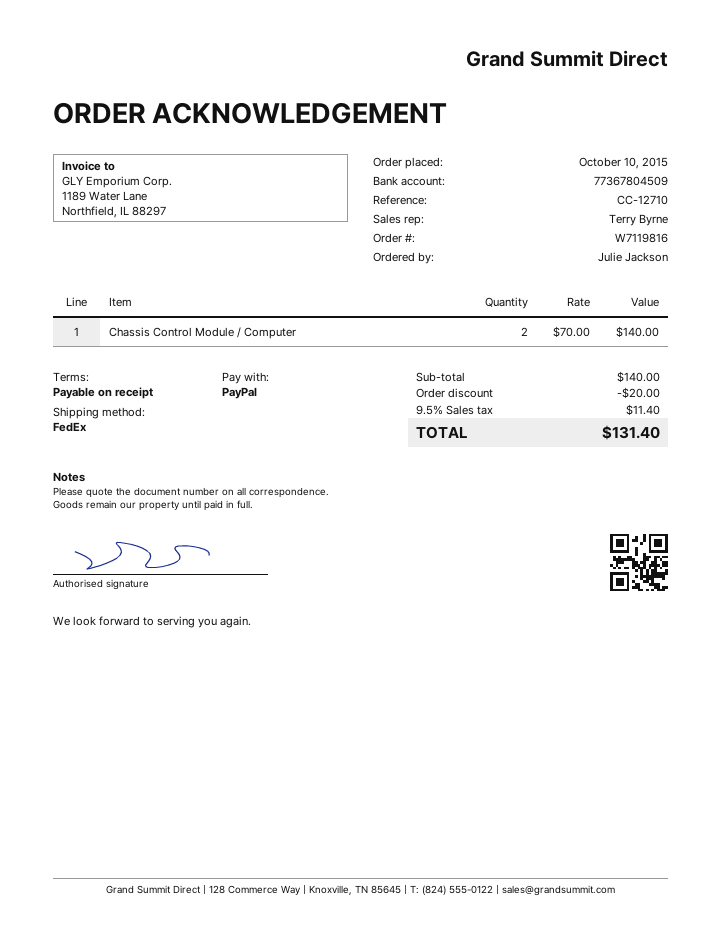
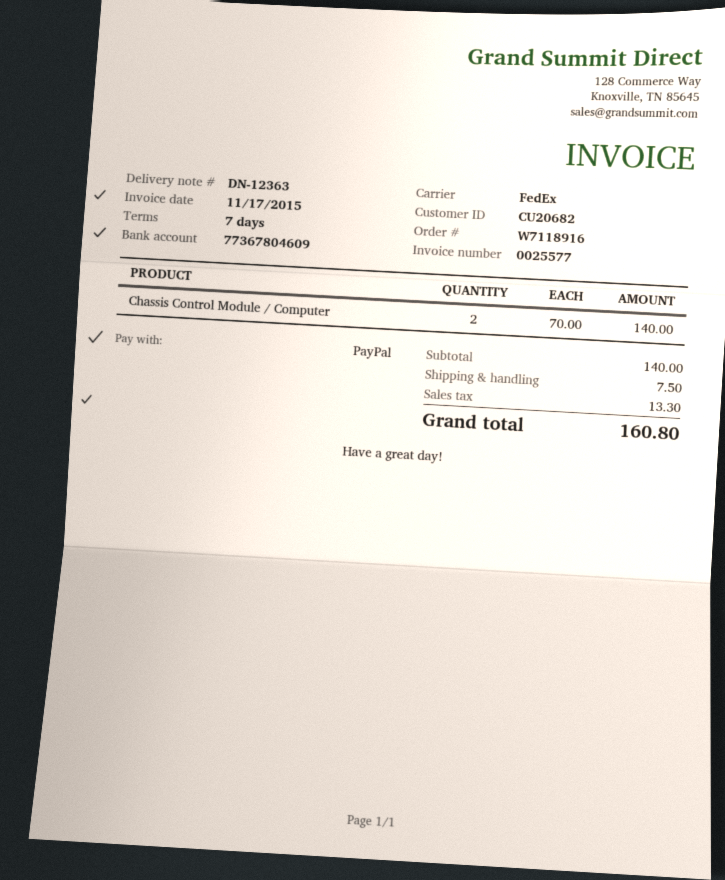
order number: W7119816 -> W7118916
payment terms: on receipt -> 7 days
bank account: 77367804509 -> 77367804609
discount: 20.00 -> none
shipping: none -> 7.50
tax: 11.40 -> 13.30
total: 131.40 -> 160.80

